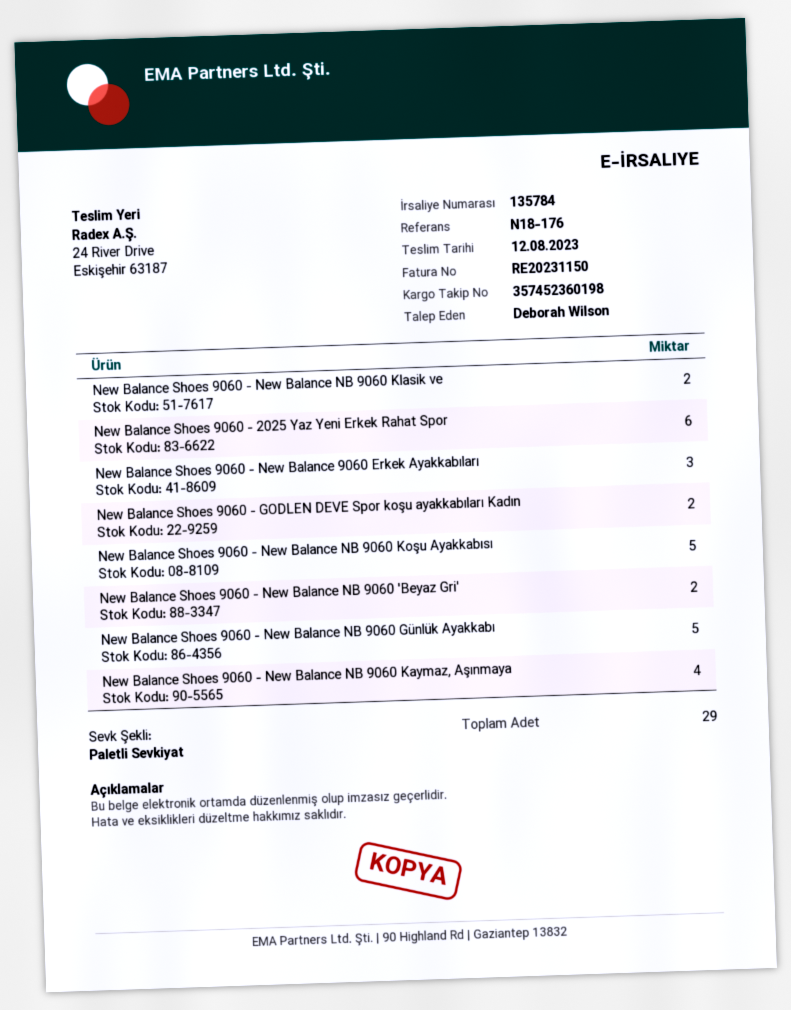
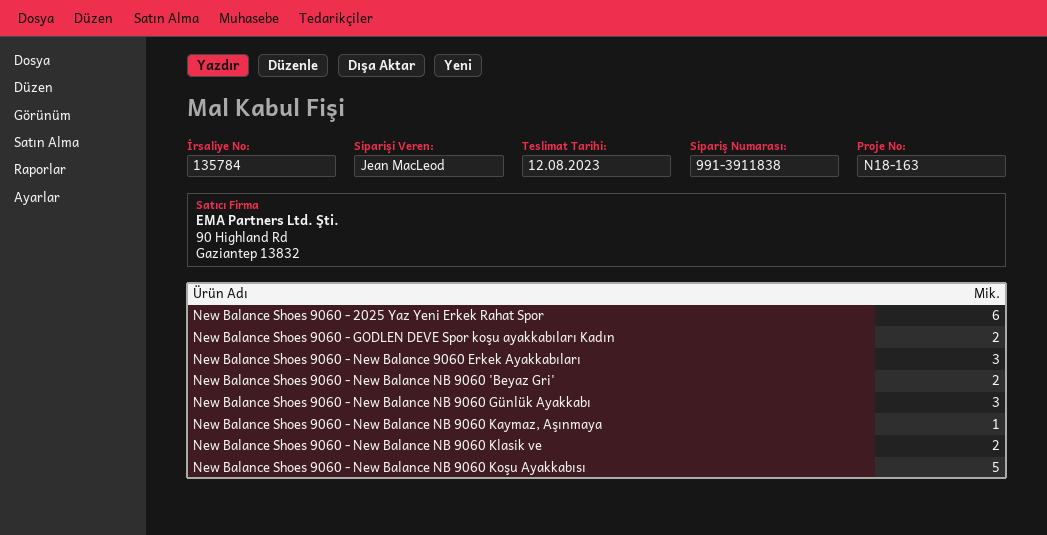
reference: N18-176 -> N18-163
ordered by: Deborah Wilson -> Jean MacLeod
New Balance Shoes 9060 - New Balance NB 9060 Günlük Ayakkabı: 5 -> 3
New Balance Shoes 9060 - New Balance NB 9060 Kaymaz, Aşınmaya: 4 -> 1

